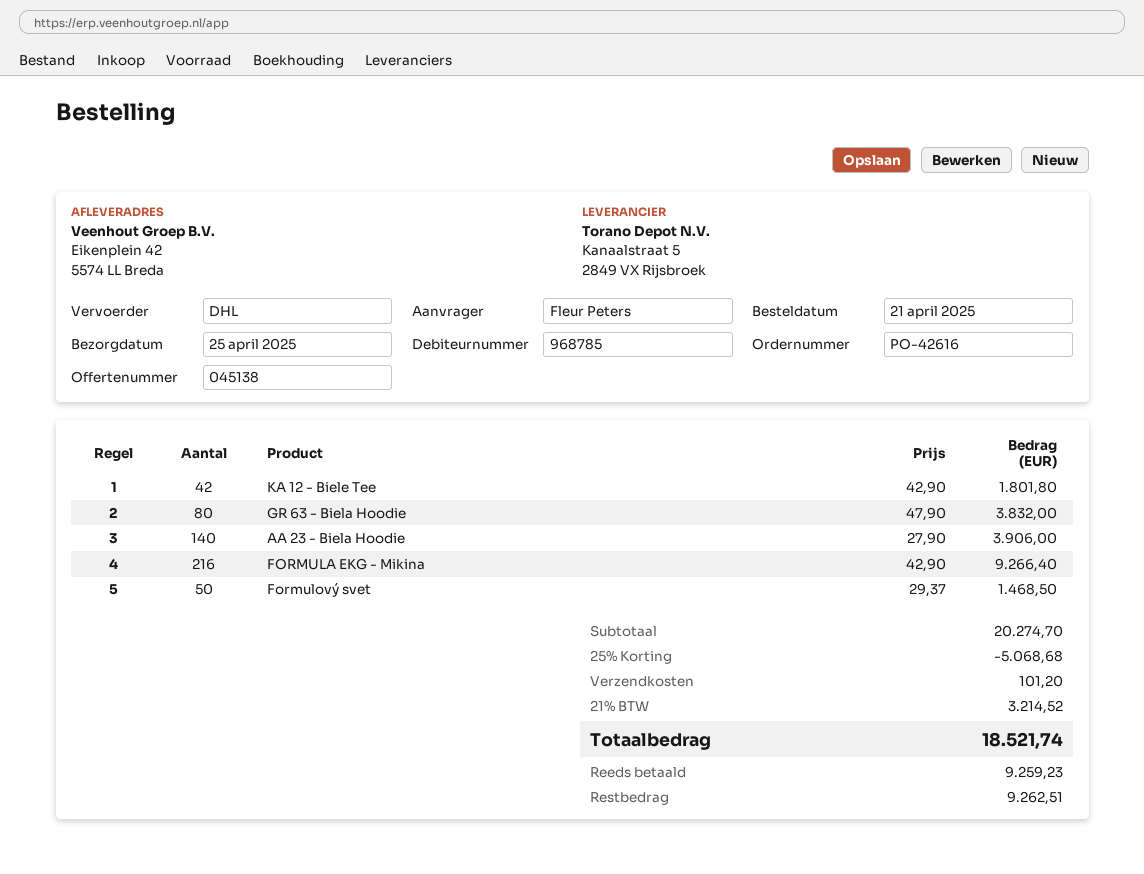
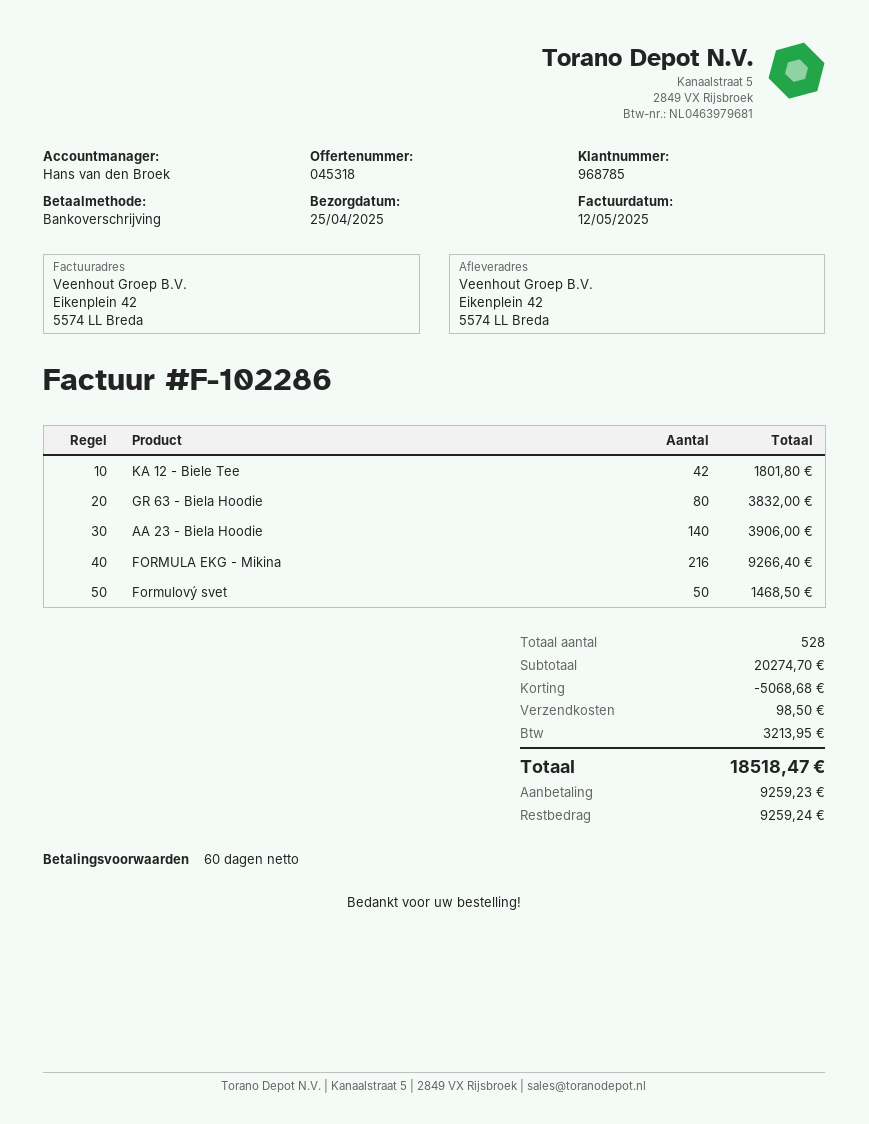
quote number: 045138 -> 045318
shipping: 101.20 -> 98.50
tax: 3214.52 -> 3213.95
total: 18521.74 -> 18518.47
balance: 9262.51 -> 9259.24

